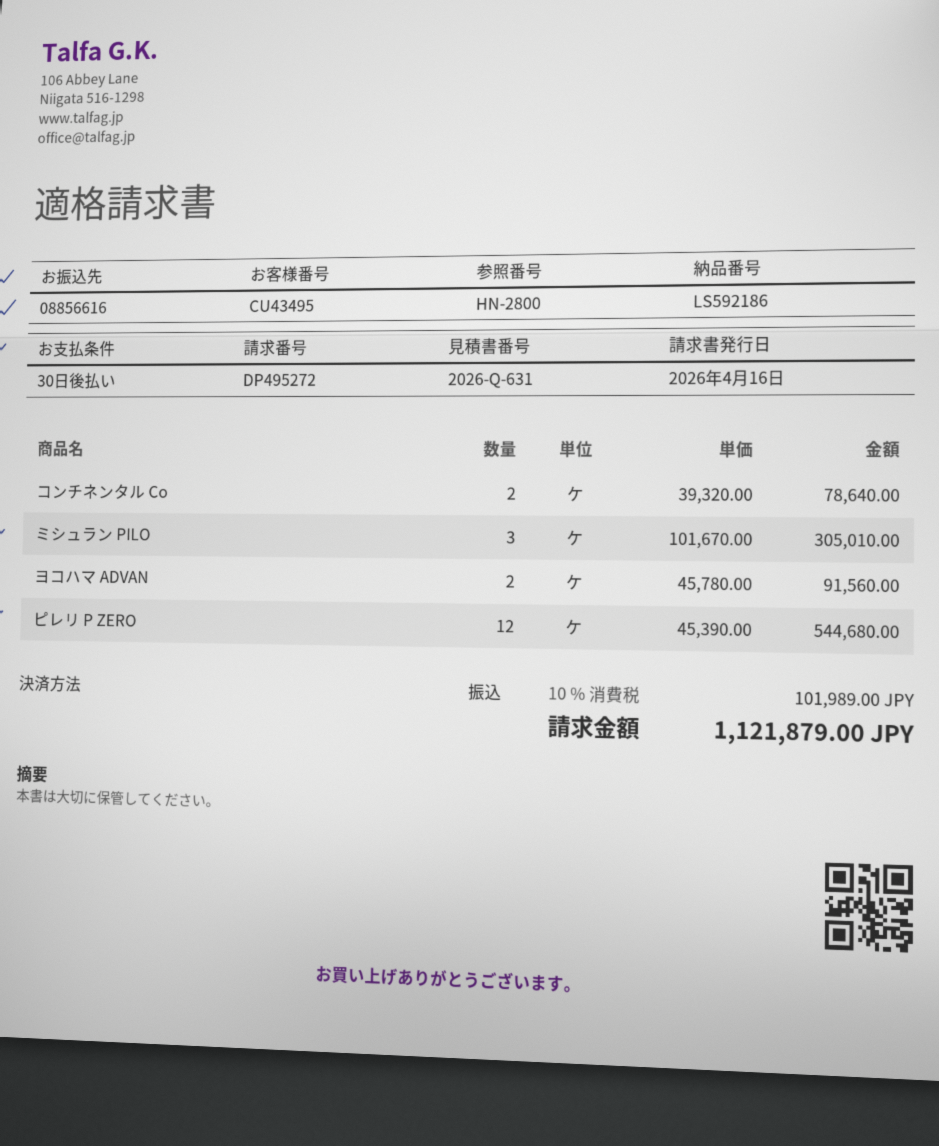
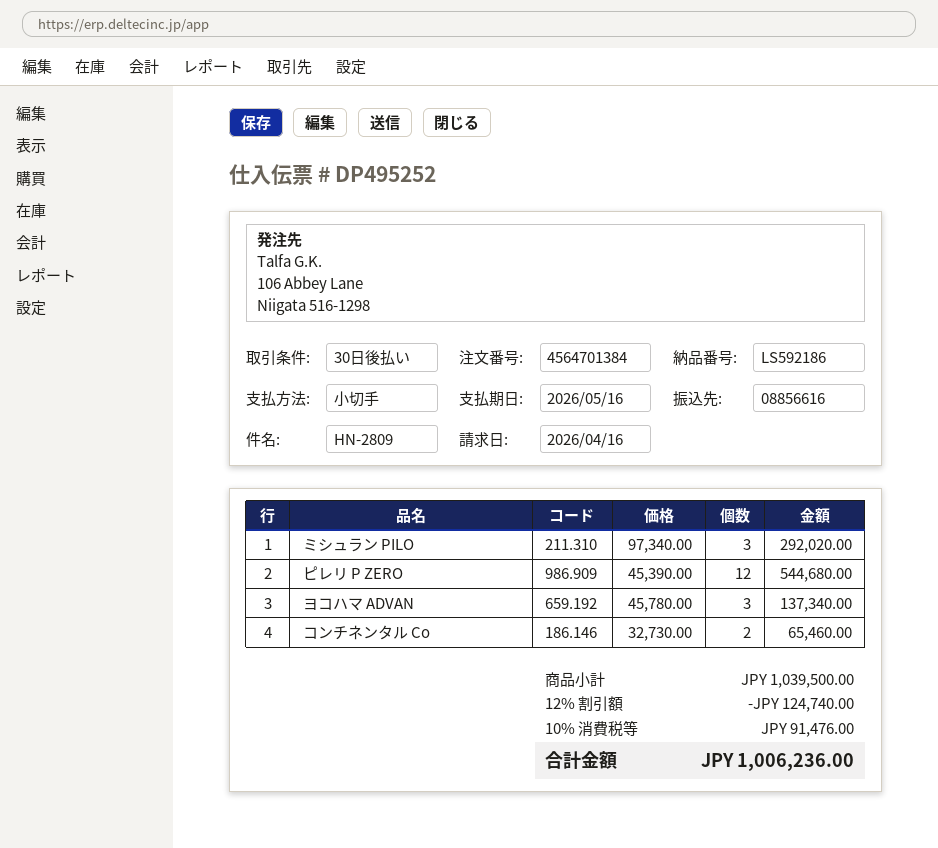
invoice number: DP495272 -> DP495252
reference: HN-2800 -> HN-2809
payment method: bank transfer -> cheque
コンチネンタル Co: 2 x 39320.00 = 78640.00 -> 2 x 32730.00 = 65460.00
ミシュラン PILO: 3 x 101670.00 = 305010.00 -> 3 x 97340.00 = 292020.00
ヨコハマ ADVAN: 2 x 45780.00 = 91560.00 -> 3 x 45780.00 = 137340.00
discount: none -> 12% = 124740.00
tax: 10% = 101989.00 -> 10% = 91476.00
total: 1121879.00 -> 1006236.00

